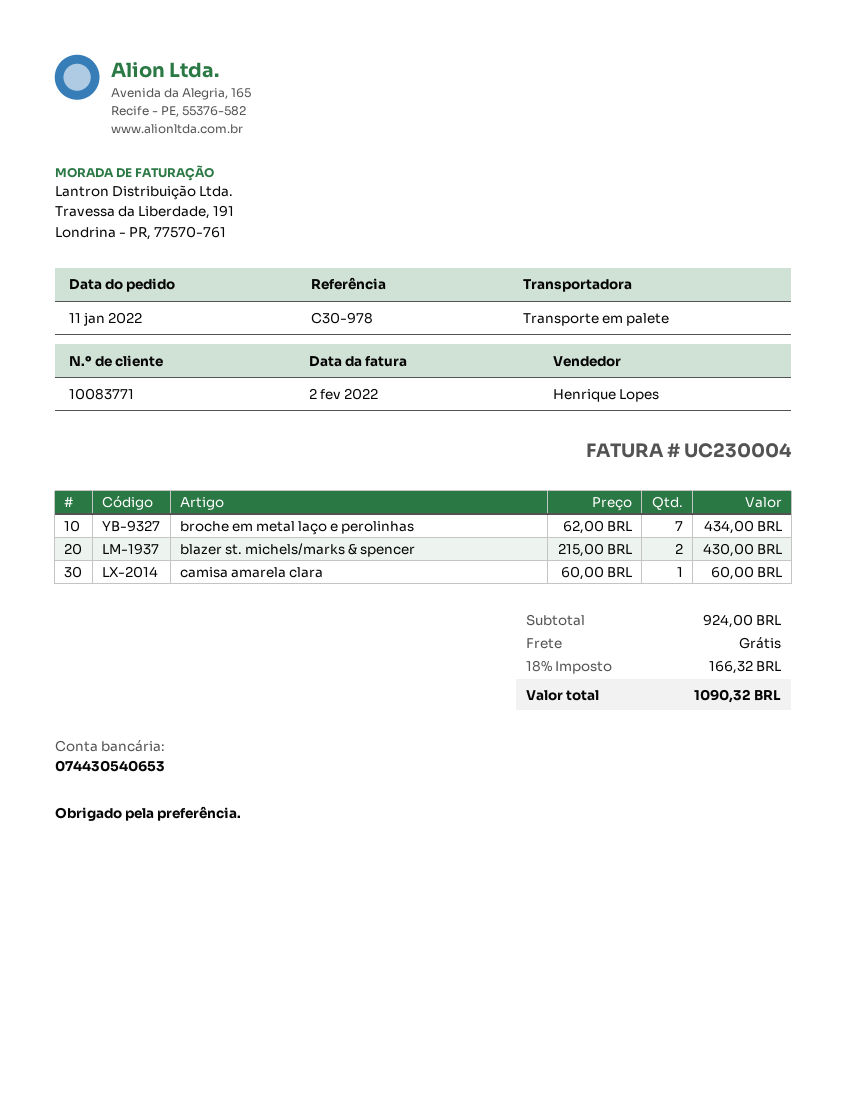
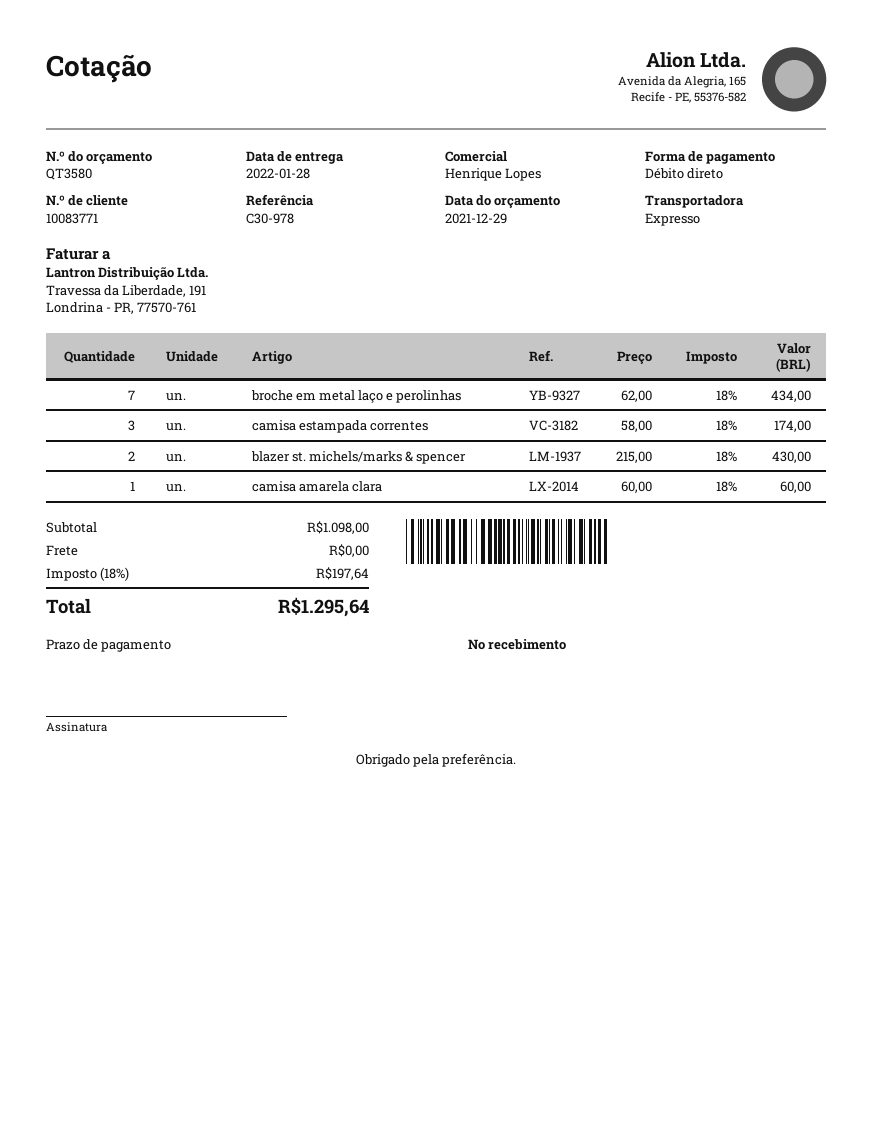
shipping method: pallet freight -> express
camisa estampada correntes: none -> 3 x 58.00 = 174.00
subtotal: 924.00 -> 1098.00
tax: 18% = 166.32 -> 18% = 197.64
total: 1090.32 -> 1295.64

